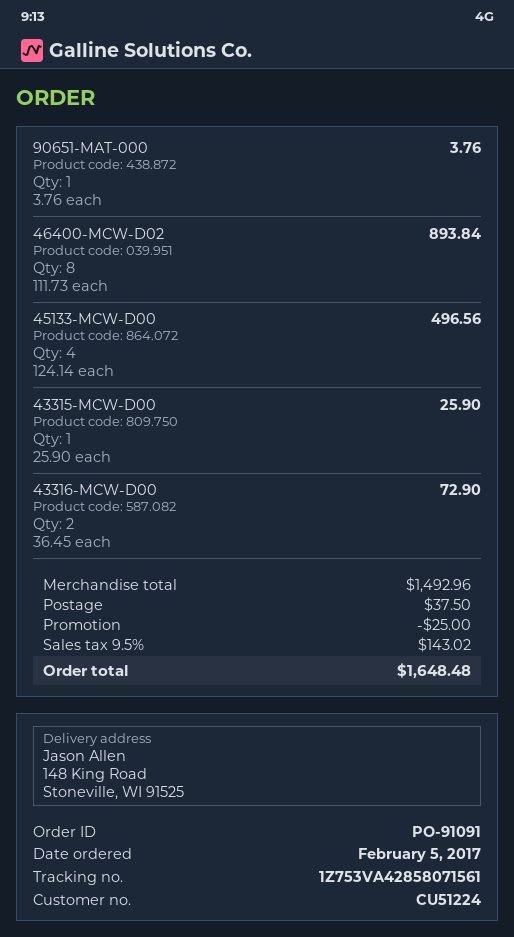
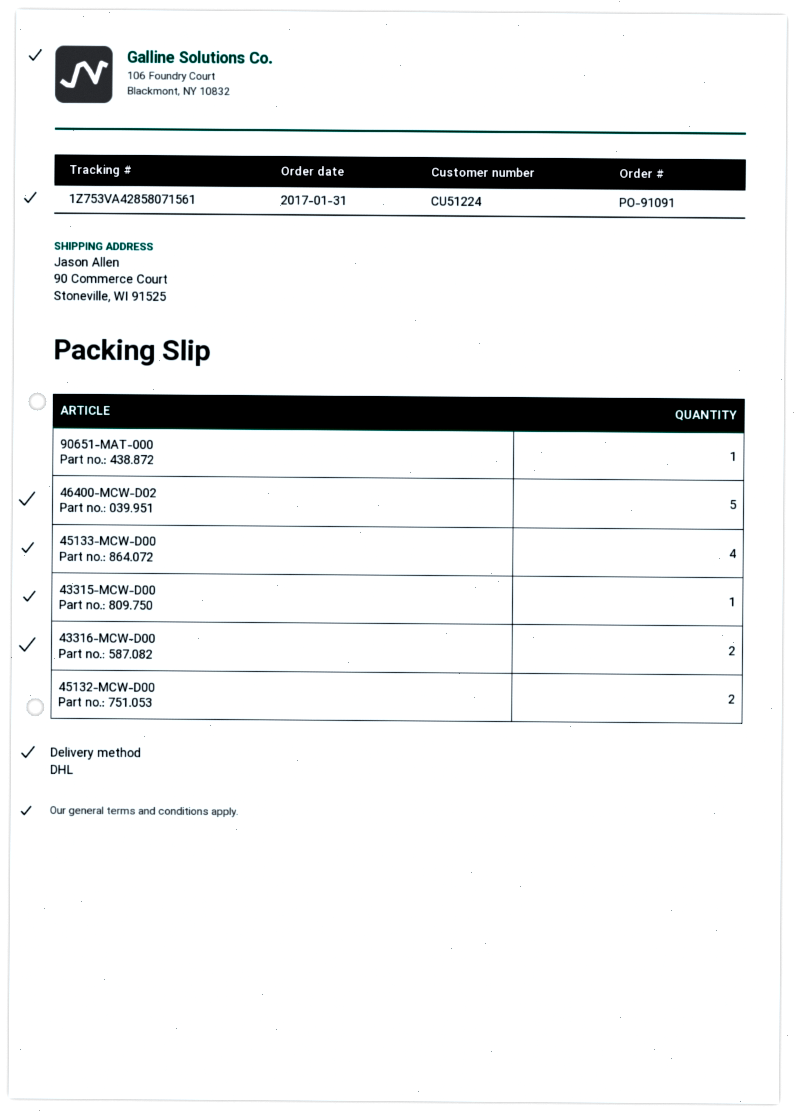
order date: 2017-02-05 -> 2017-01-31
ship to: 148 King Road, Stoneville, WI 91525 -> 90 Commerce Court, Stoneville, WI 91525
46400-MCW-D02: 8 -> 5
45132-MCW-D00: none -> 2

